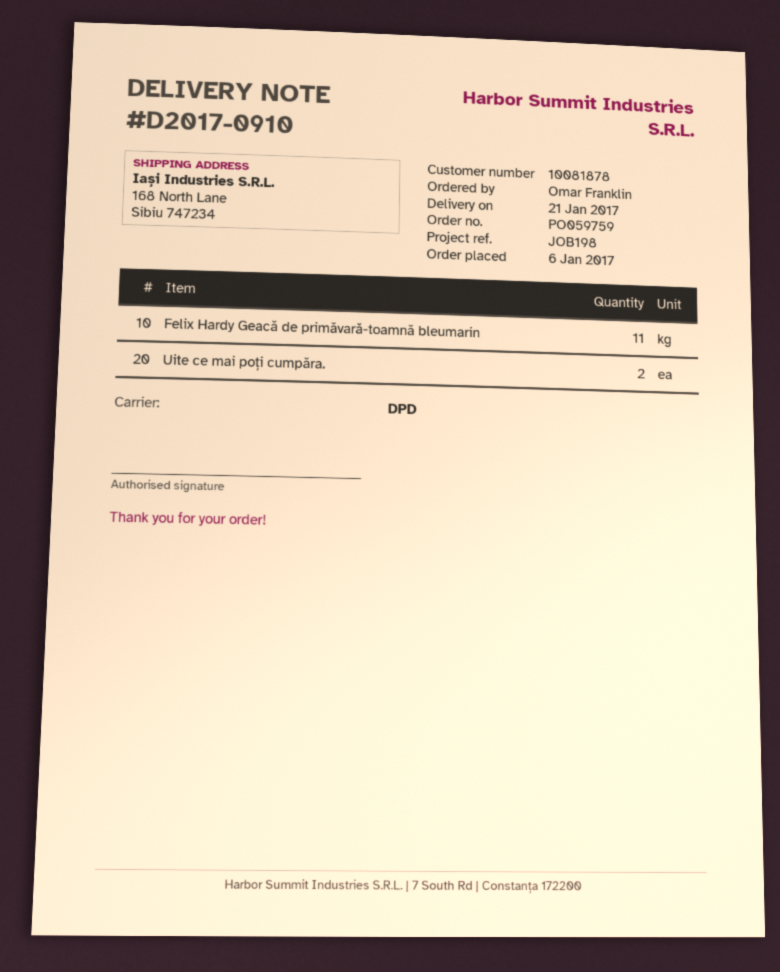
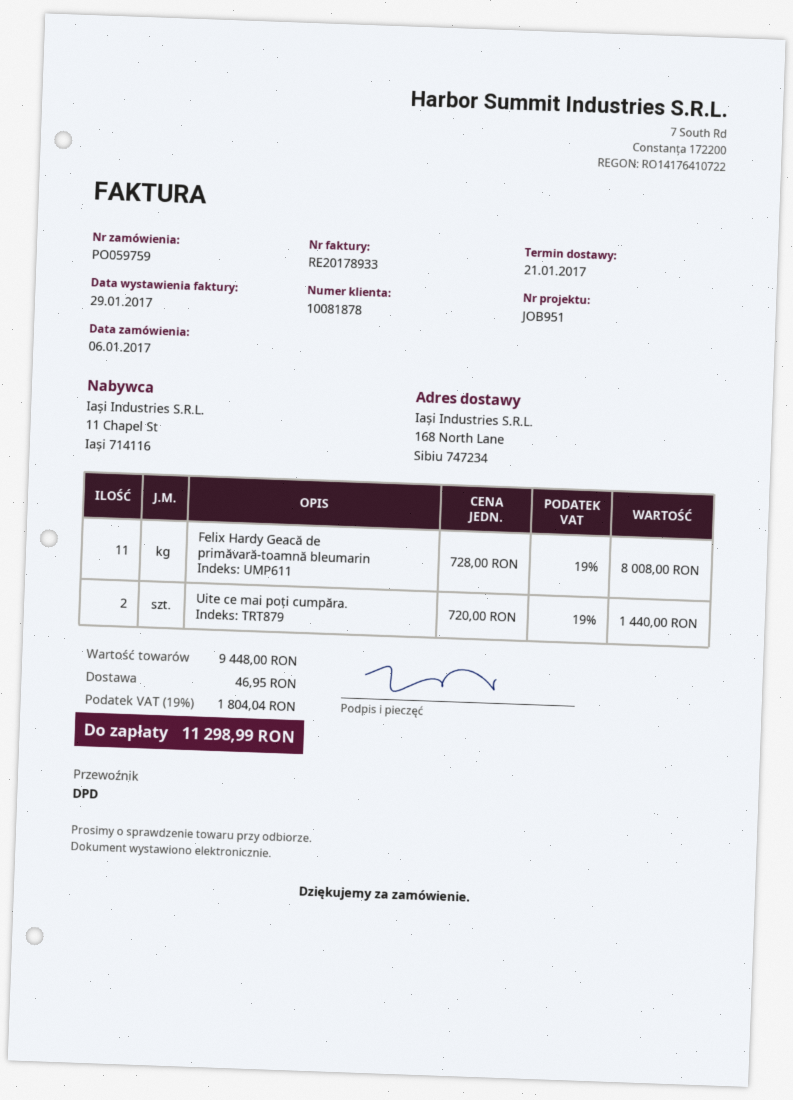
reference: JOB198 -> JOB951

